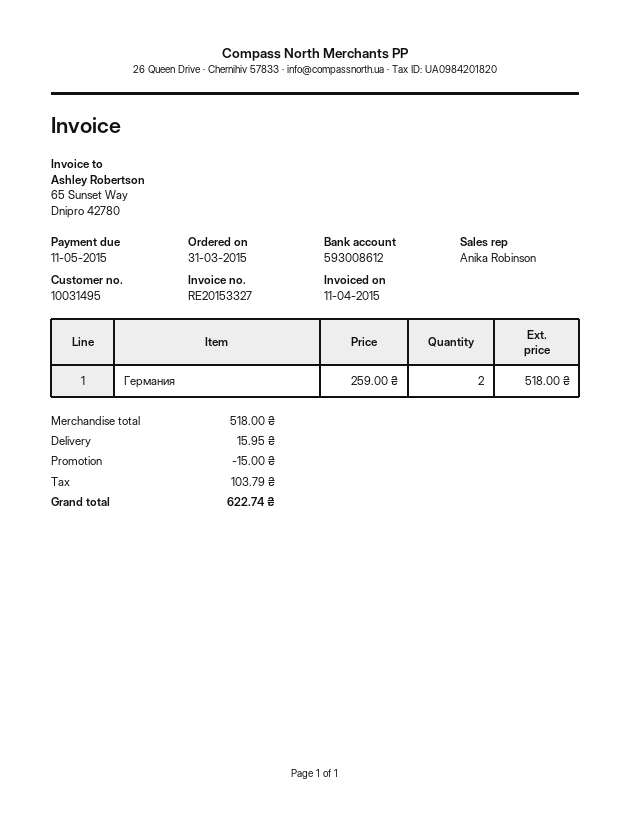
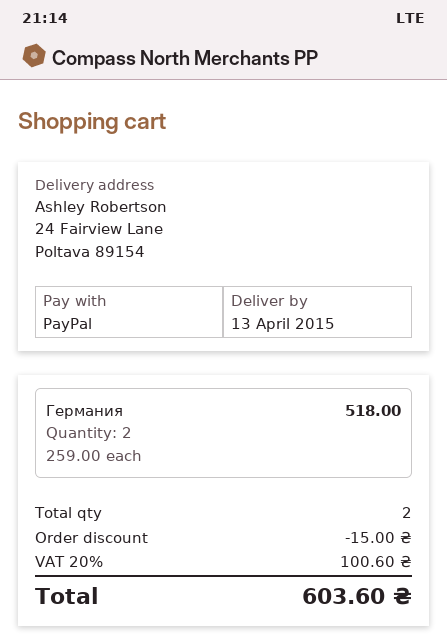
shipping: 15.95 -> none
tax: 103.79 -> 100.60
total: 622.74 -> 603.60

